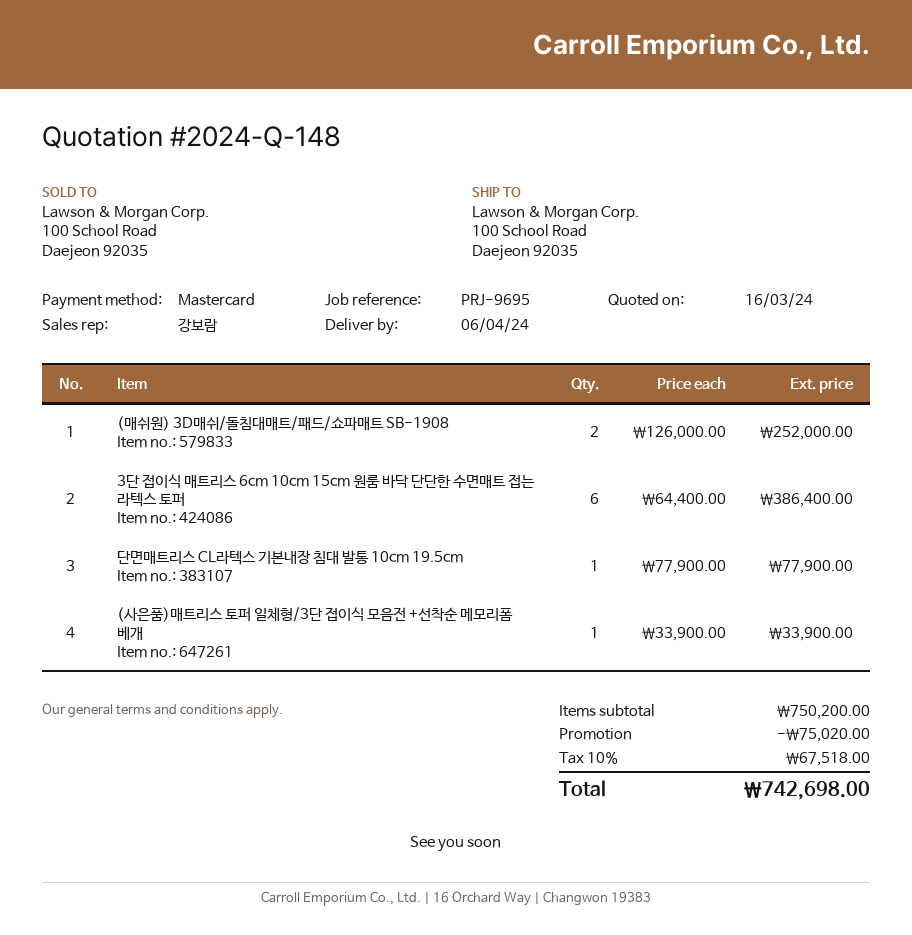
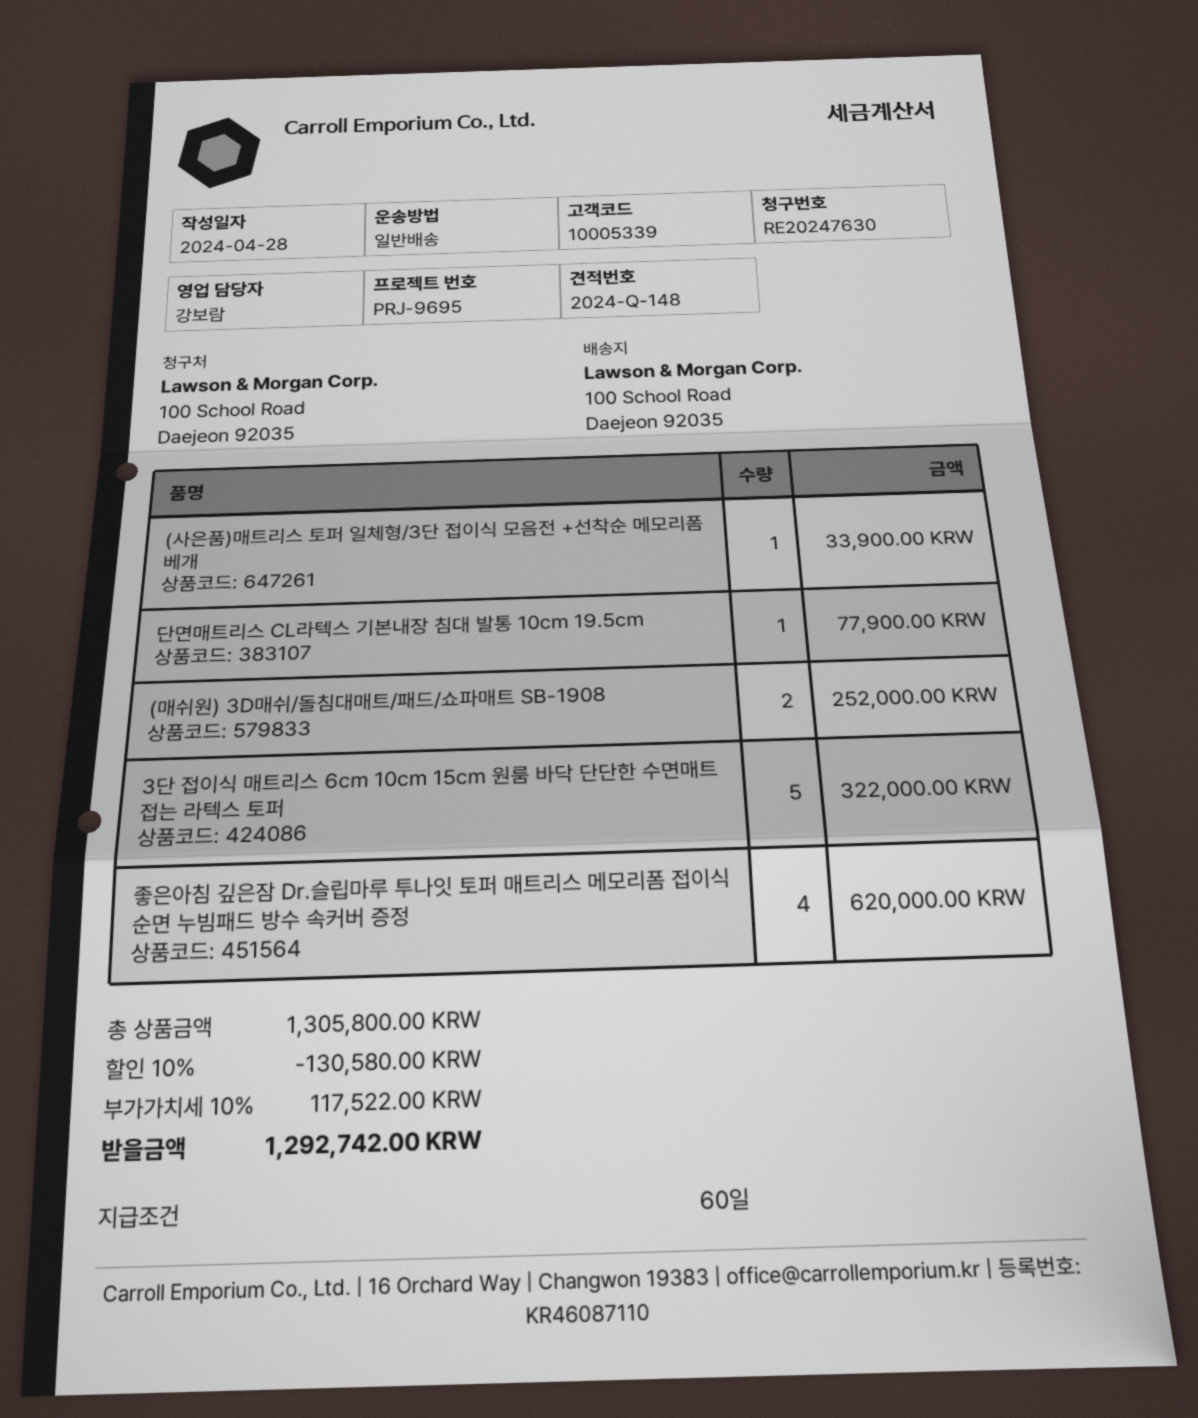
3단 접이식 매트리스 6cm 10cm 15cm 원룸 바닥 단단한 수면매트 접는 라텍스 토퍼: 6 for 386400.00 -> 5 for 322000.00
좋은아침 깊은잠 Dr.슬립마루 투나잇 토퍼 매트리스 메모리폼 접이식 순면 누빔패드 방수 속커버 증정: none -> 4 for 620000.00
subtotal: 750200.00 -> 1305800.00
discount: 75020.00 -> 130580.00
tax: 10% = 67518.00 -> 10% = 117522.00
total: 742698.00 -> 1292742.00

